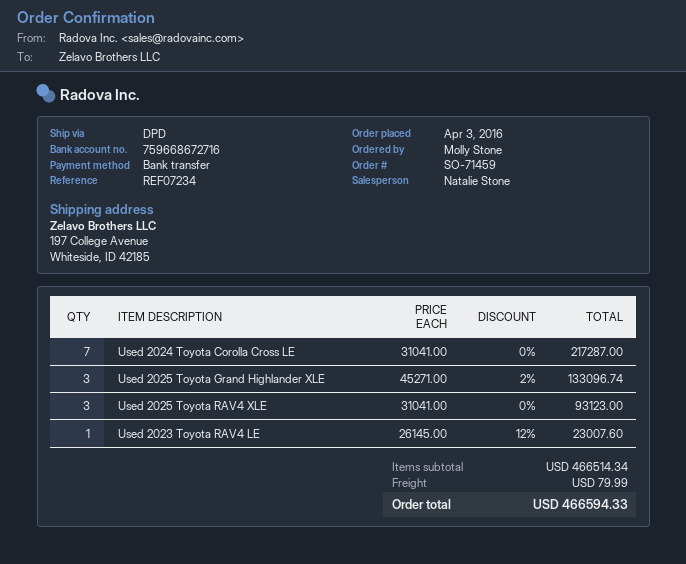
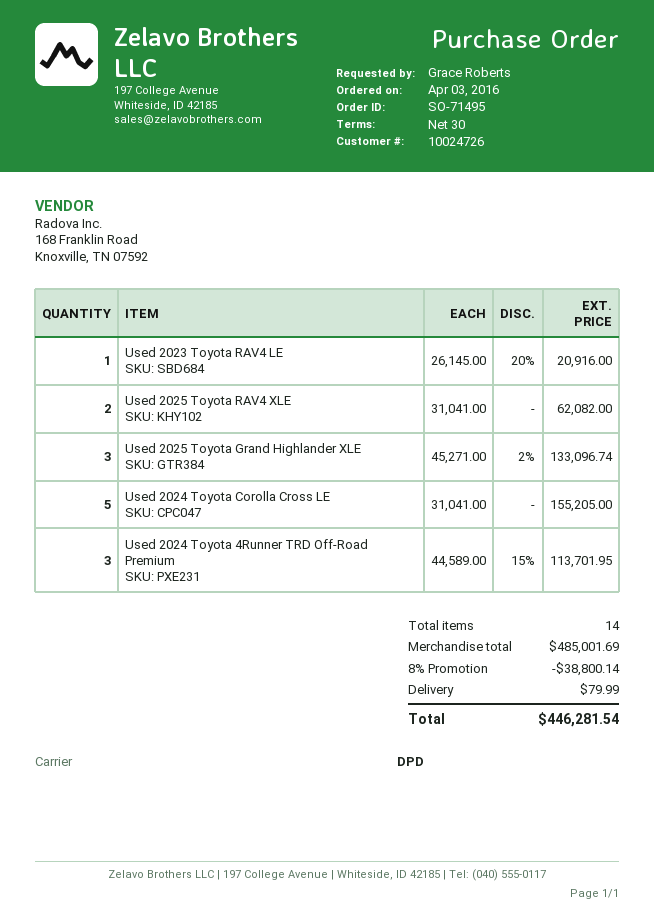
order number: SO-71459 -> SO-71495
ordered by: Molly Stone -> Grace Roberts
Used 2024 Toyota Corolla Cross LE: 7 x 31041.00 = 217287.00 -> 5 x 31041.00 = 155205.00
Used 2025 Toyota RAV4 XLE: 3 x 31041.00 = 93123.00 -> 2 x 31041.00 = 62082.00
Used 2023 Toyota RAV4 LE: 1 x 26145.00 - 12% = 23007.60 -> 1 x 26145.00 - 20% = 20916.00
Used 2024 Toyota 4Runner TRD Off-Road Premium: none -> 3 x 44589.00 - 15% = 113701.95
subtotal: 466514.34 -> 485001.69
discount: none -> 8% = 38800.14
total: 466594.33 -> 446281.54

